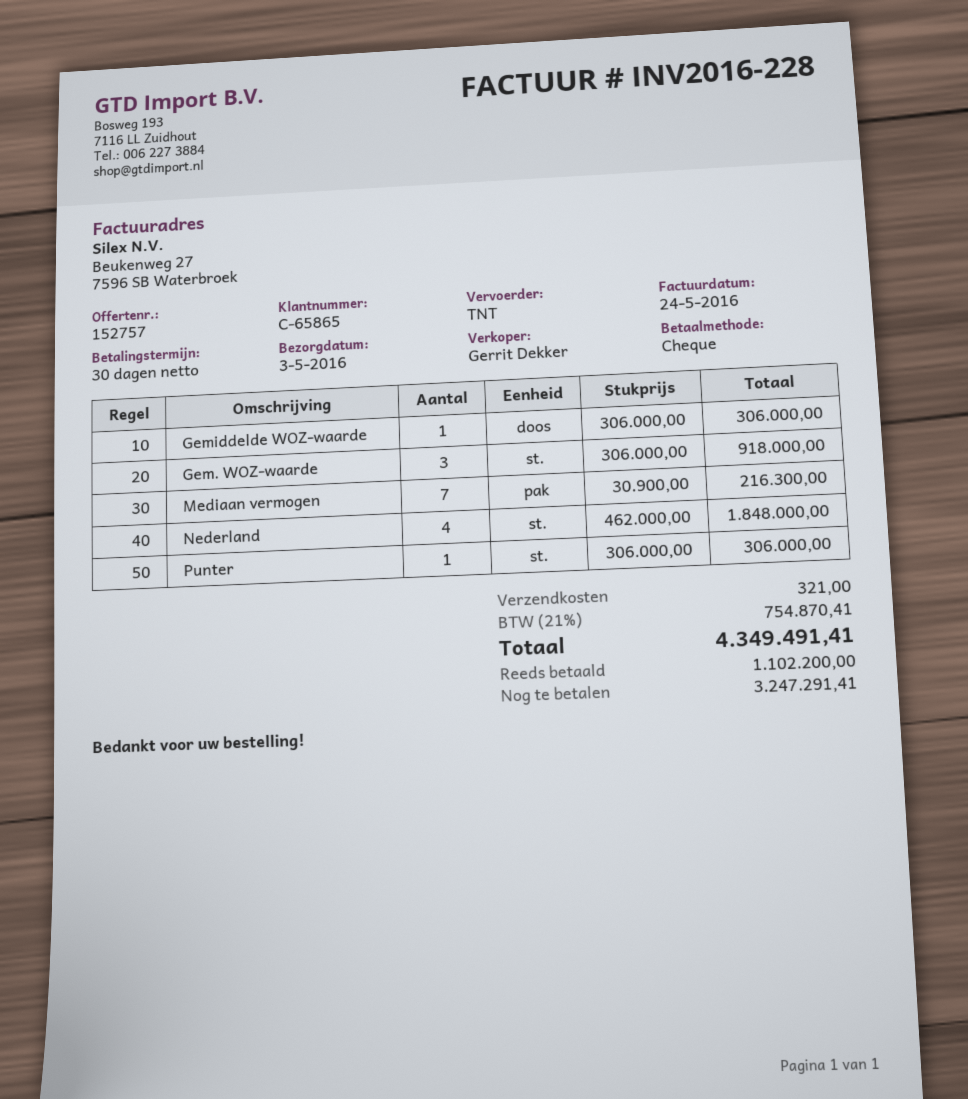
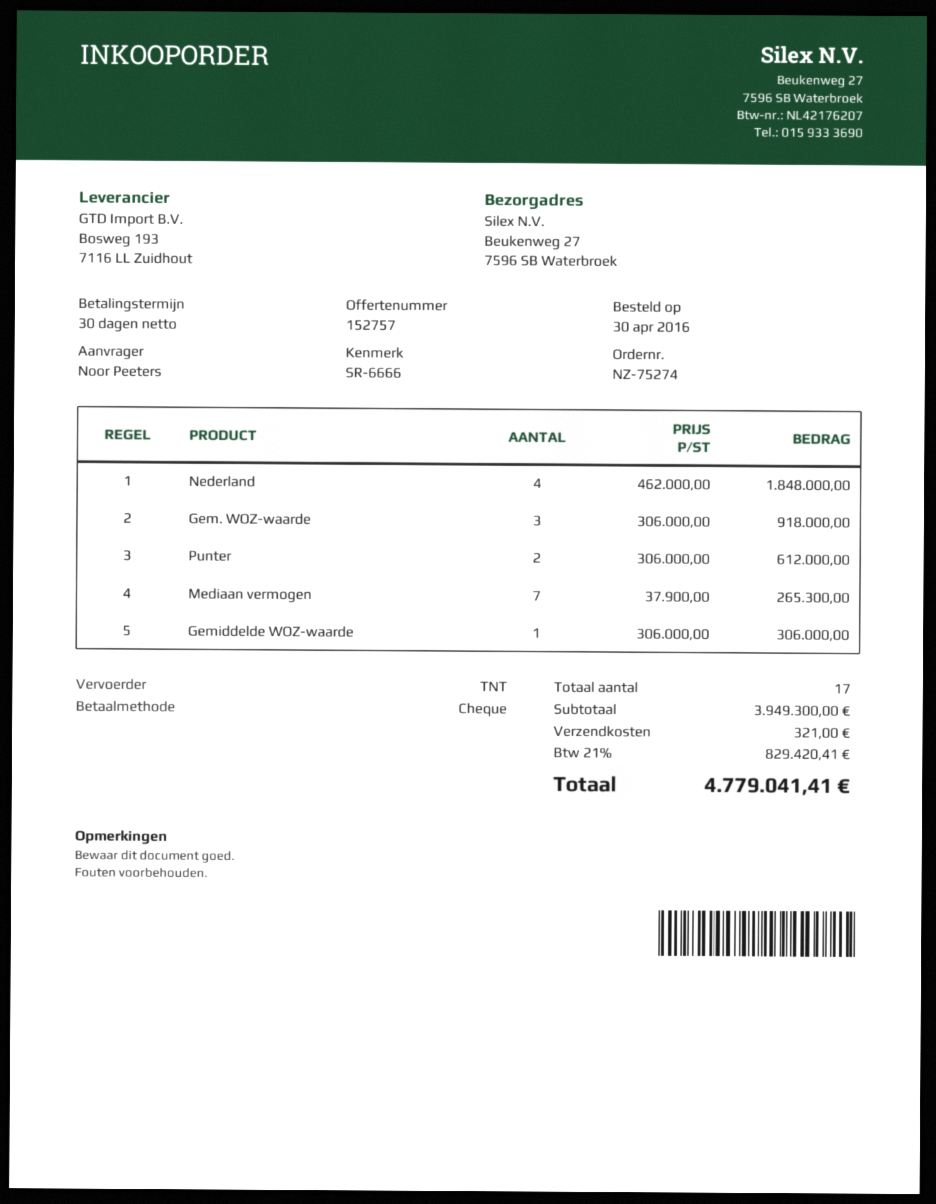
Mediaan vermogen: 7 x 30900.00 = 216300.00 -> 7 x 37900.00 = 265300.00
Punter: 1 x 306000.00 = 306000.00 -> 2 x 306000.00 = 612000.00
tax: 21% = 754870.41 -> 21% = 829420.41
total: 4349491.41 -> 4779041.41

